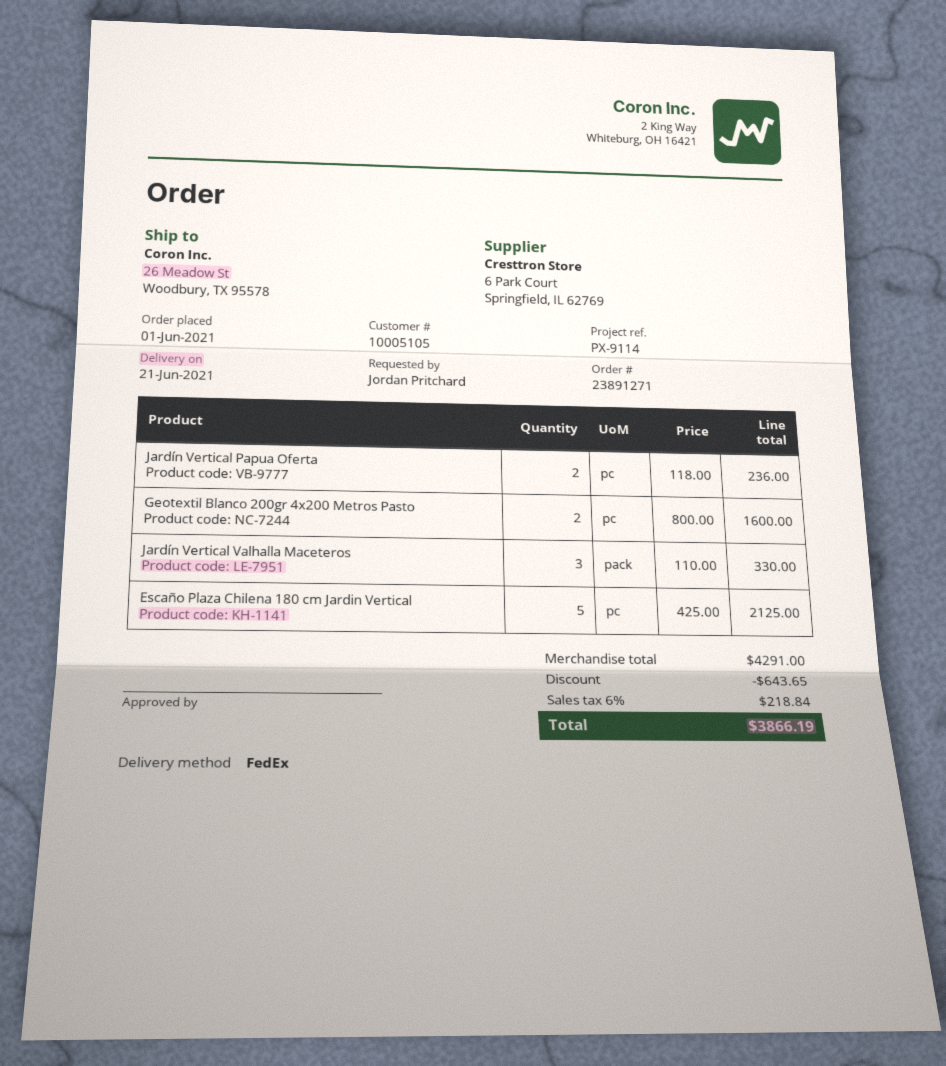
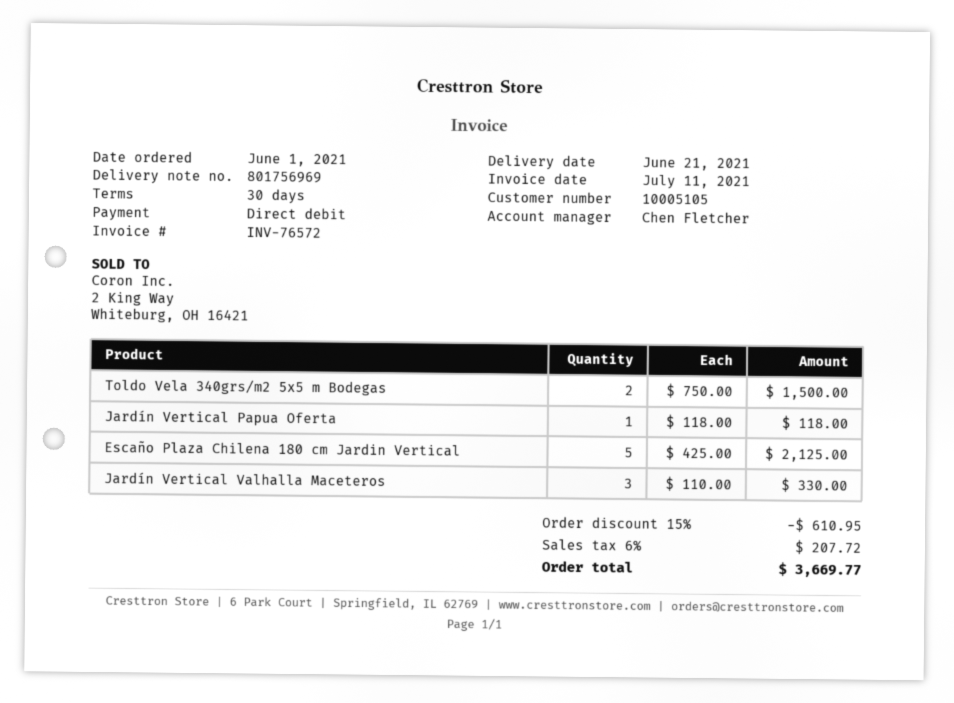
Jardín Vertical Papua Oferta: 2 x 118.00 = 236.00 -> 1 x 118.00 = 118.00
Geotextil Blanco 200gr 4x200 Metros Pasto: 2 x 800.00 = 1600.00 -> none
Toldo Vela 340grs/m2 5x5 m Bodegas: none -> 2 x 750.00 = 1500.00
discount: 643.65 -> 610.95
tax: 6% = 218.84 -> 6% = 207.72
total: 3866.19 -> 3669.77

